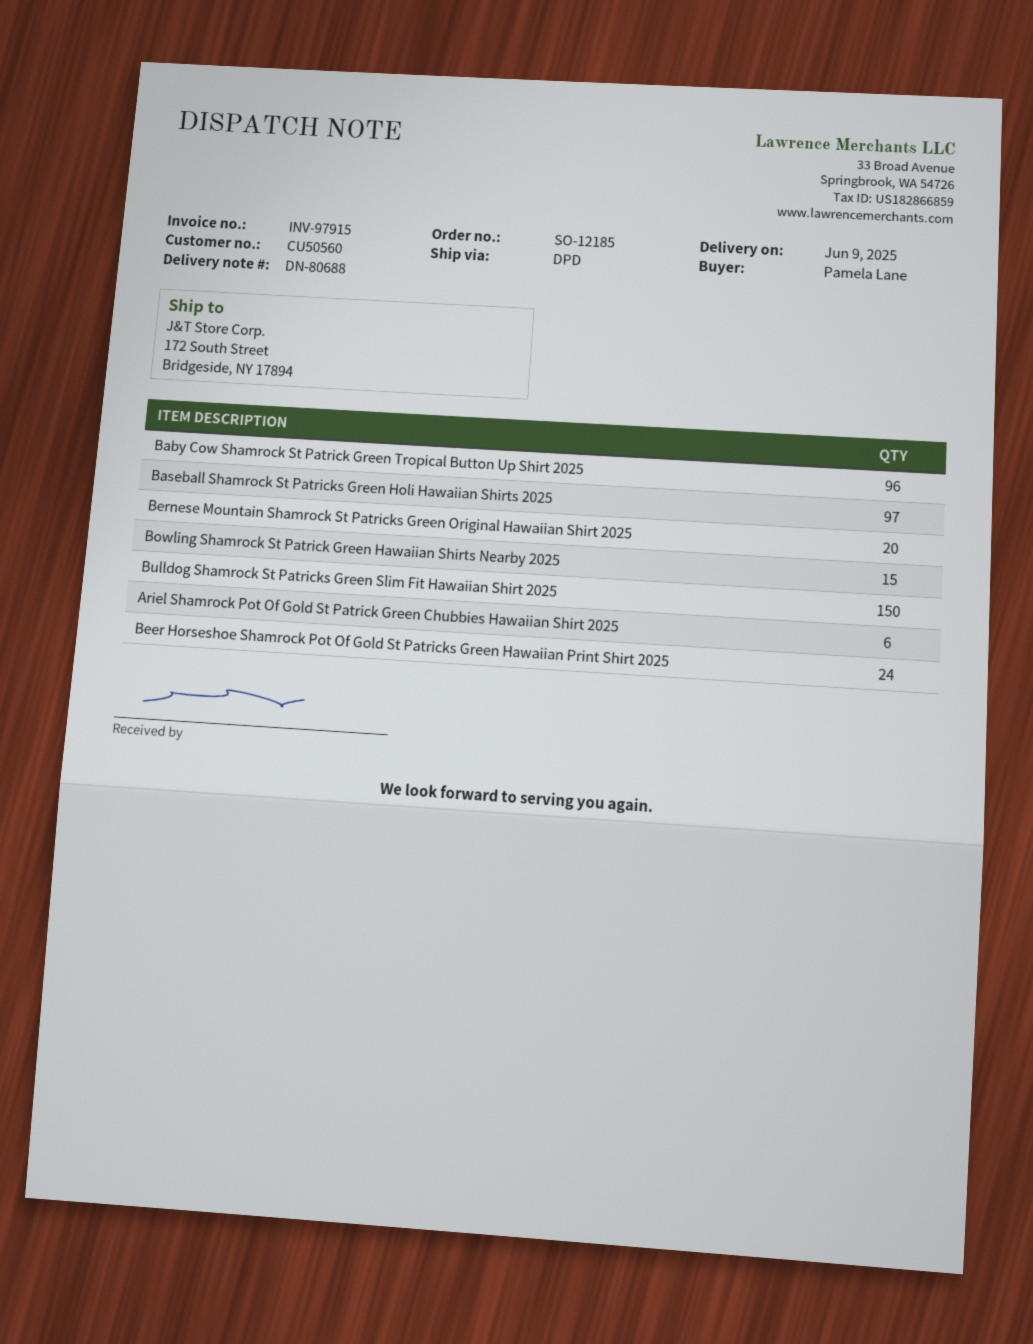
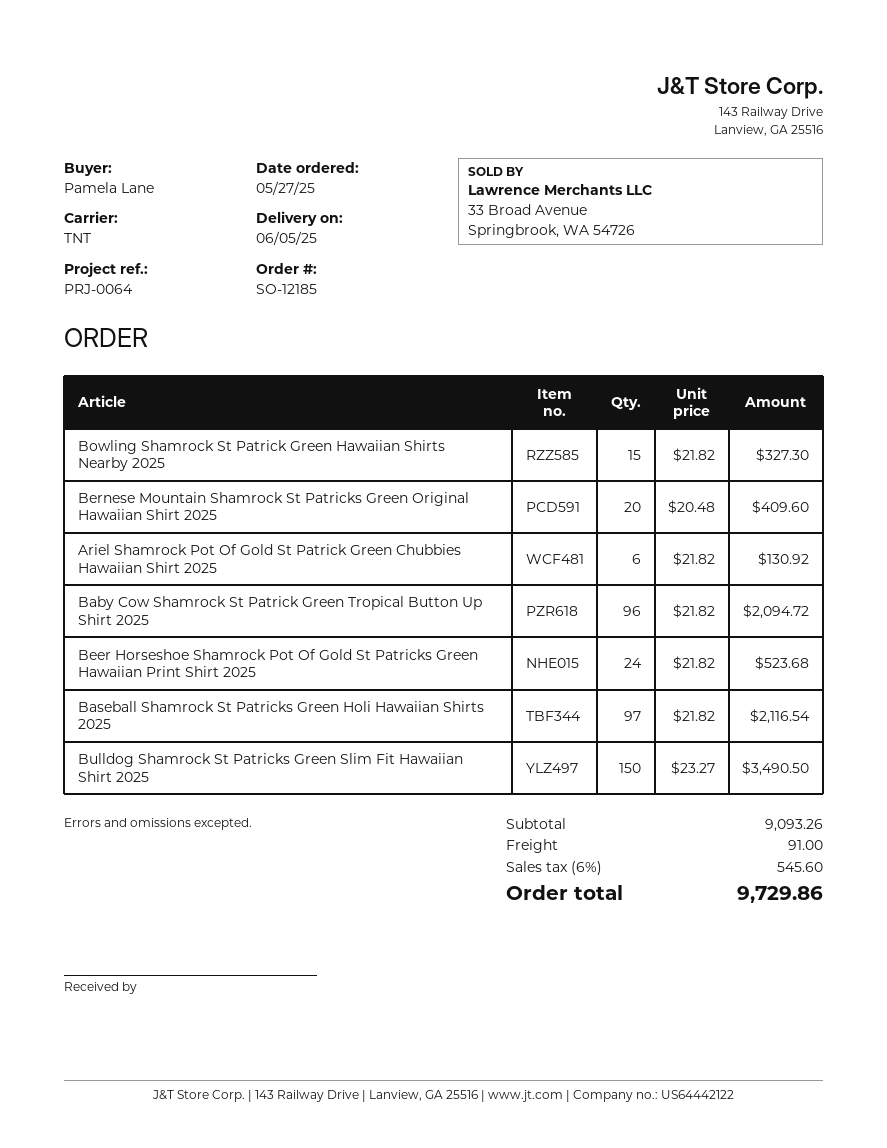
delivery date: 2025-06-09 -> 2025-06-05
shipping method: DPD -> TNT

